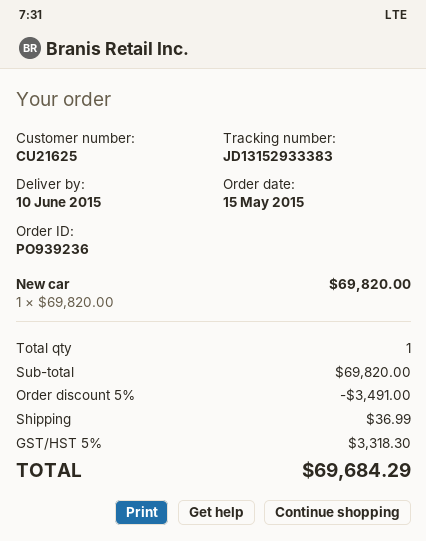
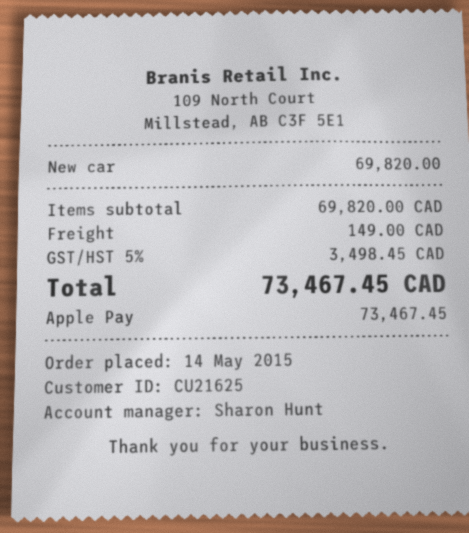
order date: 2015-05-15 -> 2015-05-14
discount: 5% = 3491.00 -> none
shipping: 36.99 -> 149.00
tax: 5% = 3318.30 -> 5% = 3498.45
total: 69684.29 -> 73467.45

